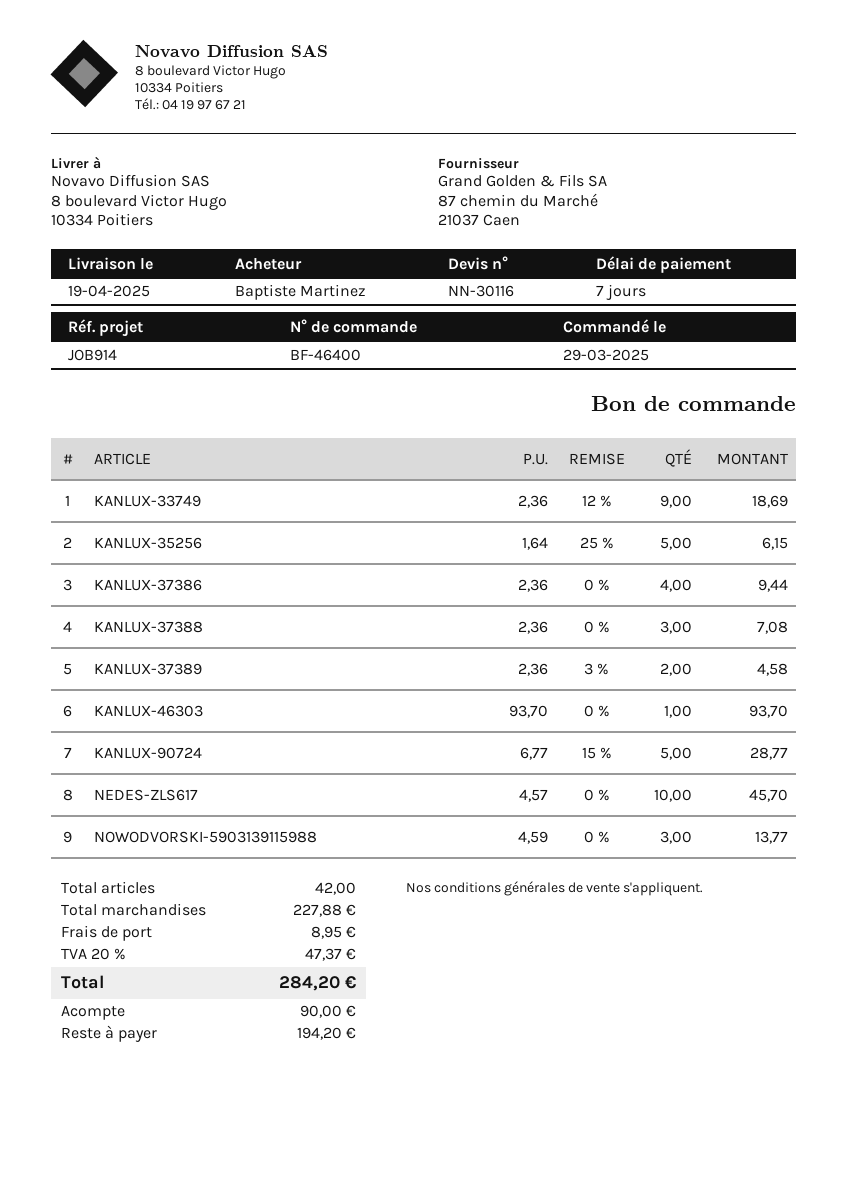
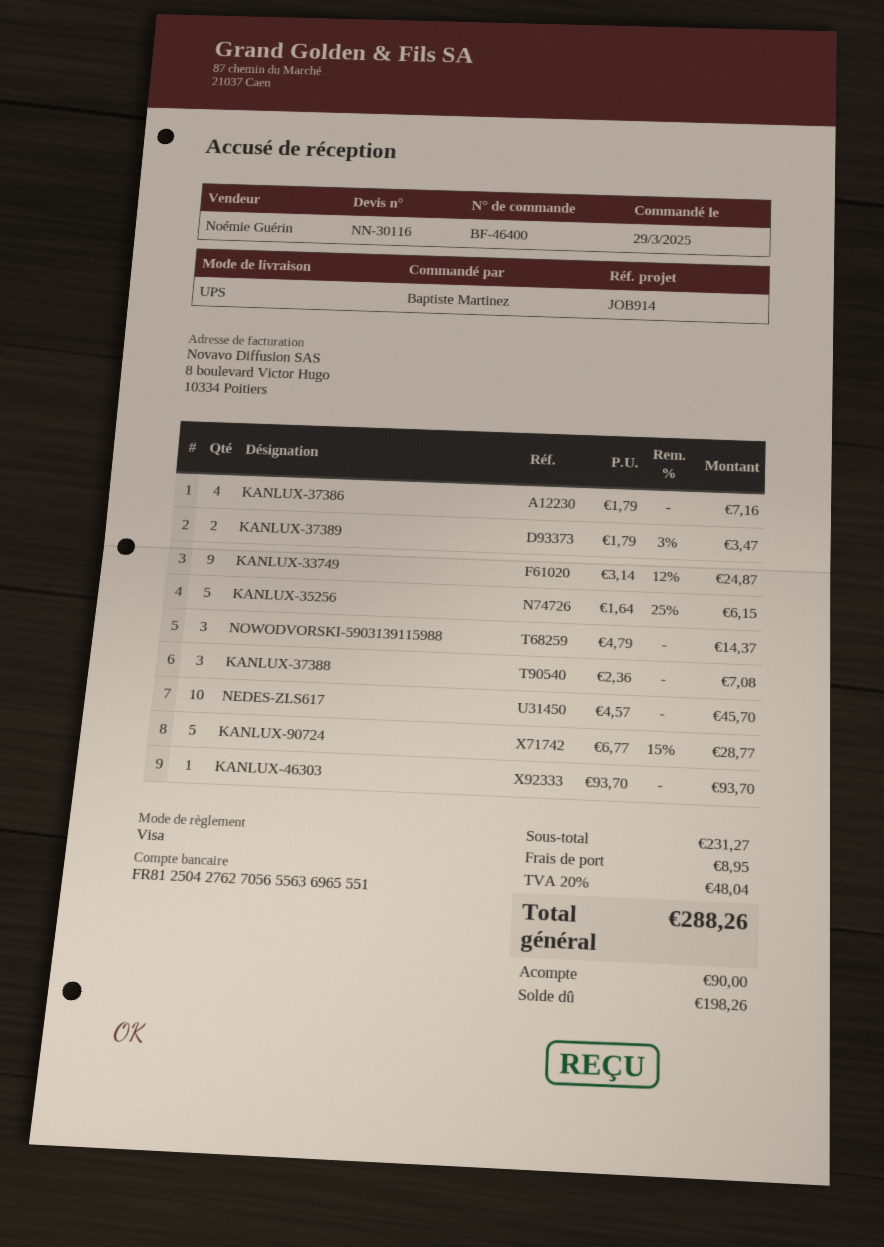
KANLUX-33749: 9 x 2.36 - 12% = 18.69 -> 9 x 3.14 - 12% = 24.87
KANLUX-37386: 4 x 2.36 = 9.44 -> 4 x 1.79 = 7.16
KANLUX-37389: 2 x 2.36 - 3% = 4.58 -> 2 x 1.79 - 3% = 3.47
NOWODVORSKI-5903139115988: 3 x 4.59 = 13.77 -> 3 x 4.79 = 14.37
subtotal: 227.88 -> 231.27
tax: 20% = 47.37 -> 20% = 48.04
total: 284.20 -> 288.26
balance: 194.20 -> 198.26

